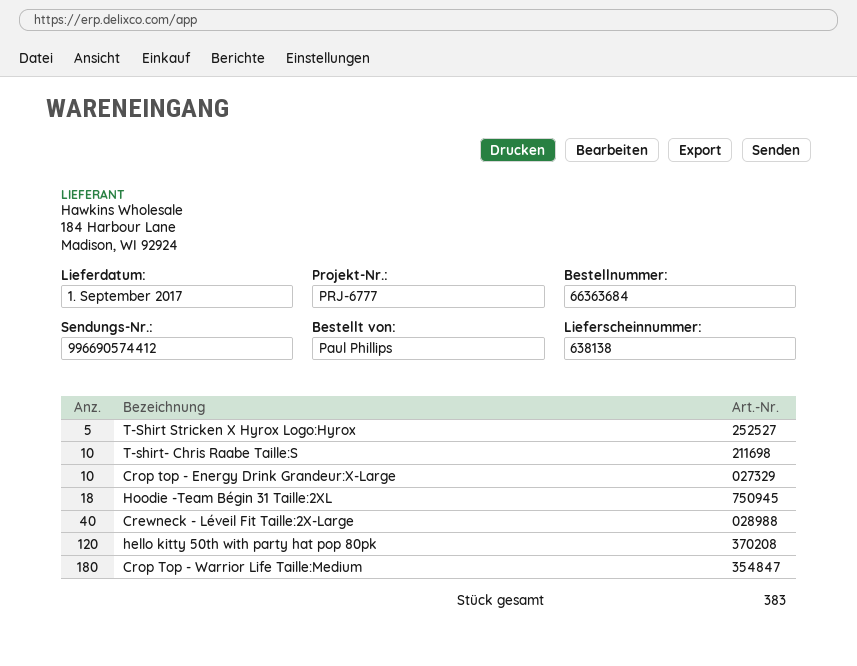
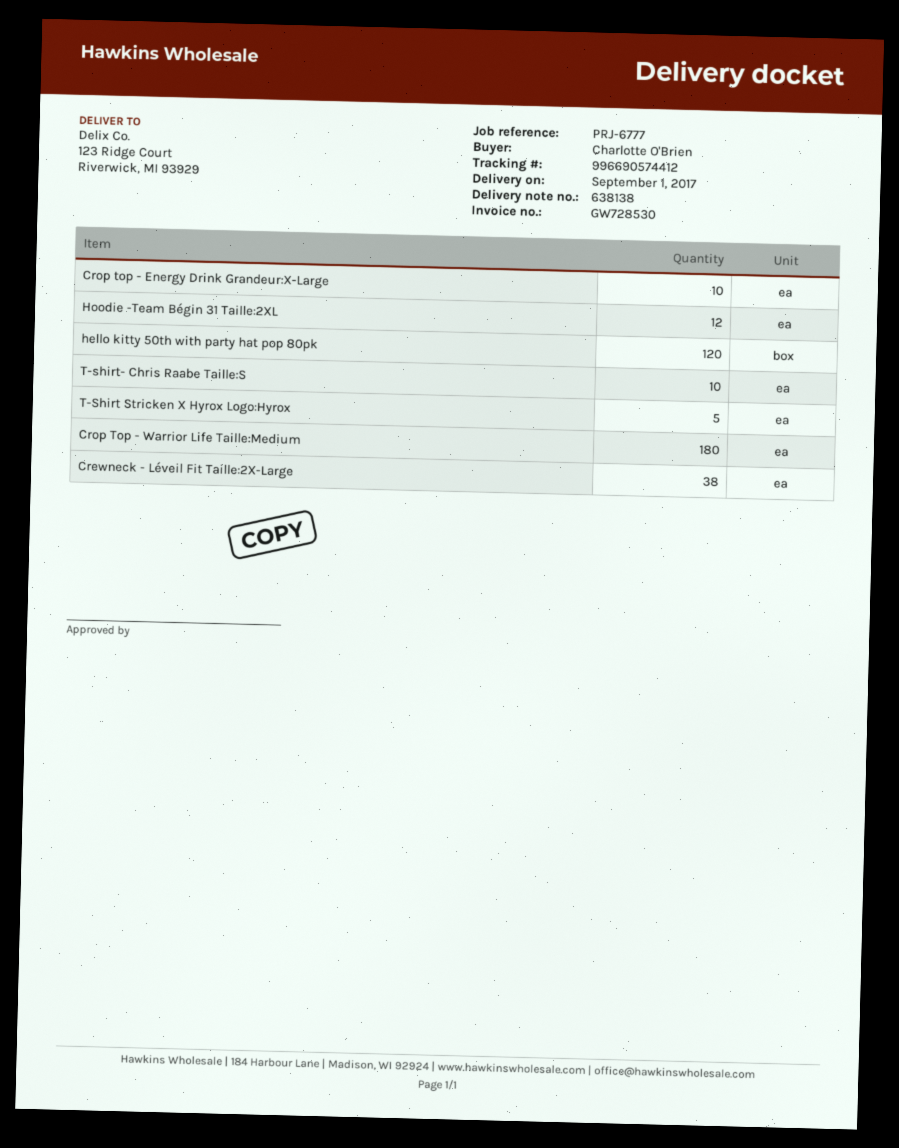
ordered by: Paul Phillips -> Charlotte O'Brien
Hoodie -Team Bégin 31 Taille:2XL: 18 -> 12
Crewneck - Léveil Fit Taille:2X-Large: 40 -> 38

